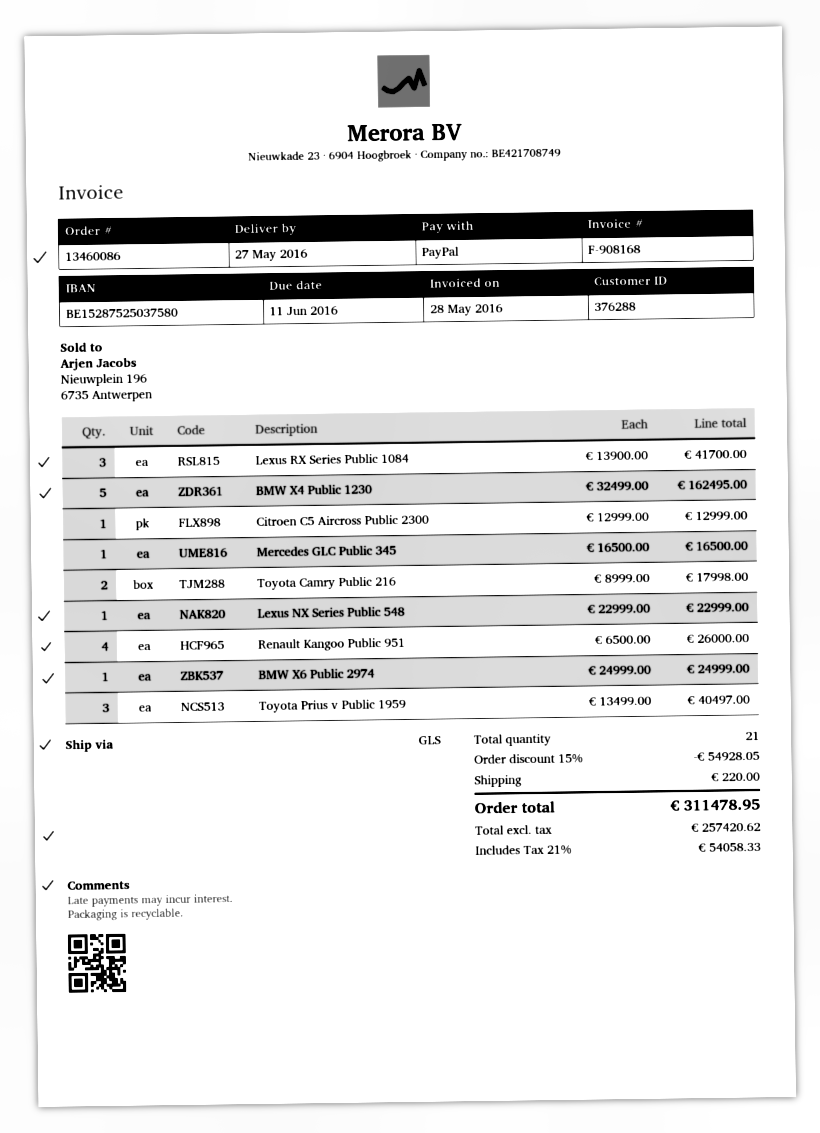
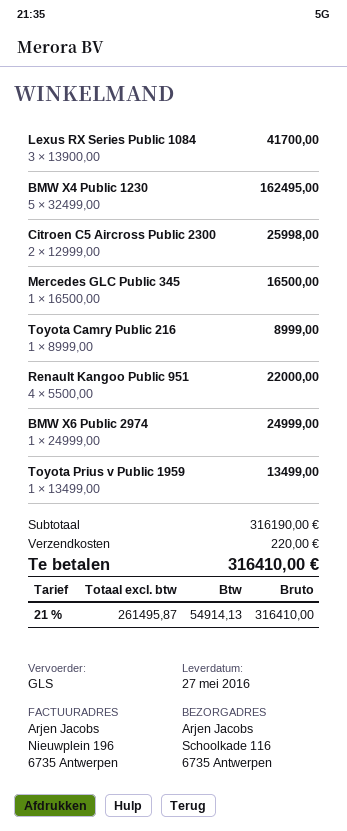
Citroen C5 Aircross Public 2300: 1 x 12999.00 = 12999.00 -> 2 x 12999.00 = 25998.00
Toyota Camry Public 216: 2 x 8999.00 = 17998.00 -> 1 x 8999.00 = 8999.00
Lexus NX Series Public 548: 1 x 22999.00 = 22999.00 -> none
Renault Kangoo Public 951: 4 x 6500.00 = 26000.00 -> 4 x 5500.00 = 22000.00
Toyota Prius v Public 1959: 3 x 13499.00 = 40497.00 -> 1 x 13499.00 = 13499.00
discount: 15% = 54928.05 -> none
net: 257420.62 -> 261495.87
tax: 21% = 54058.33 -> 21% = 54914.13
total: 311478.95 -> 316410.00

